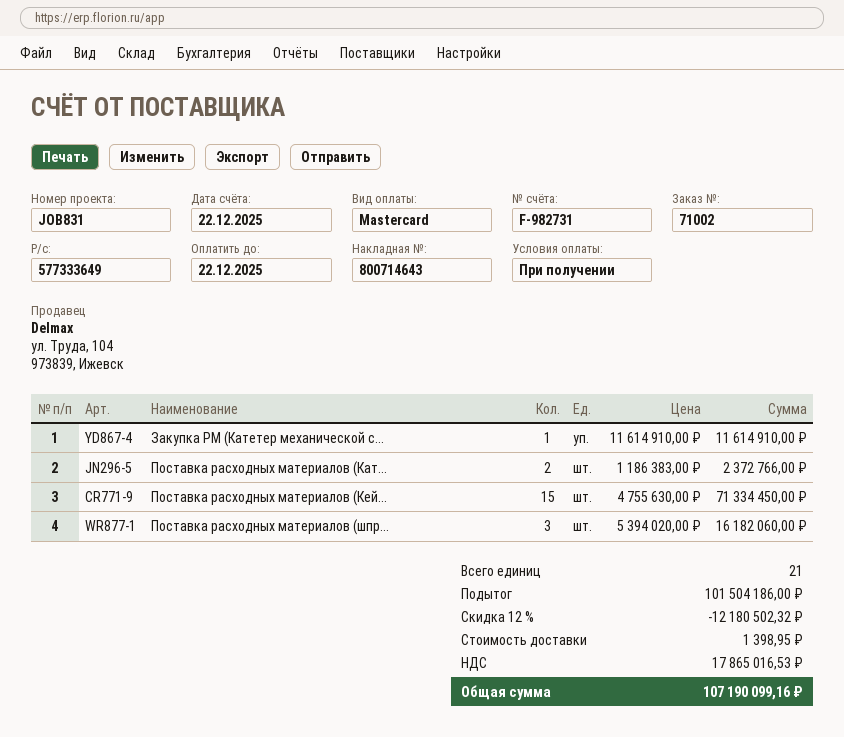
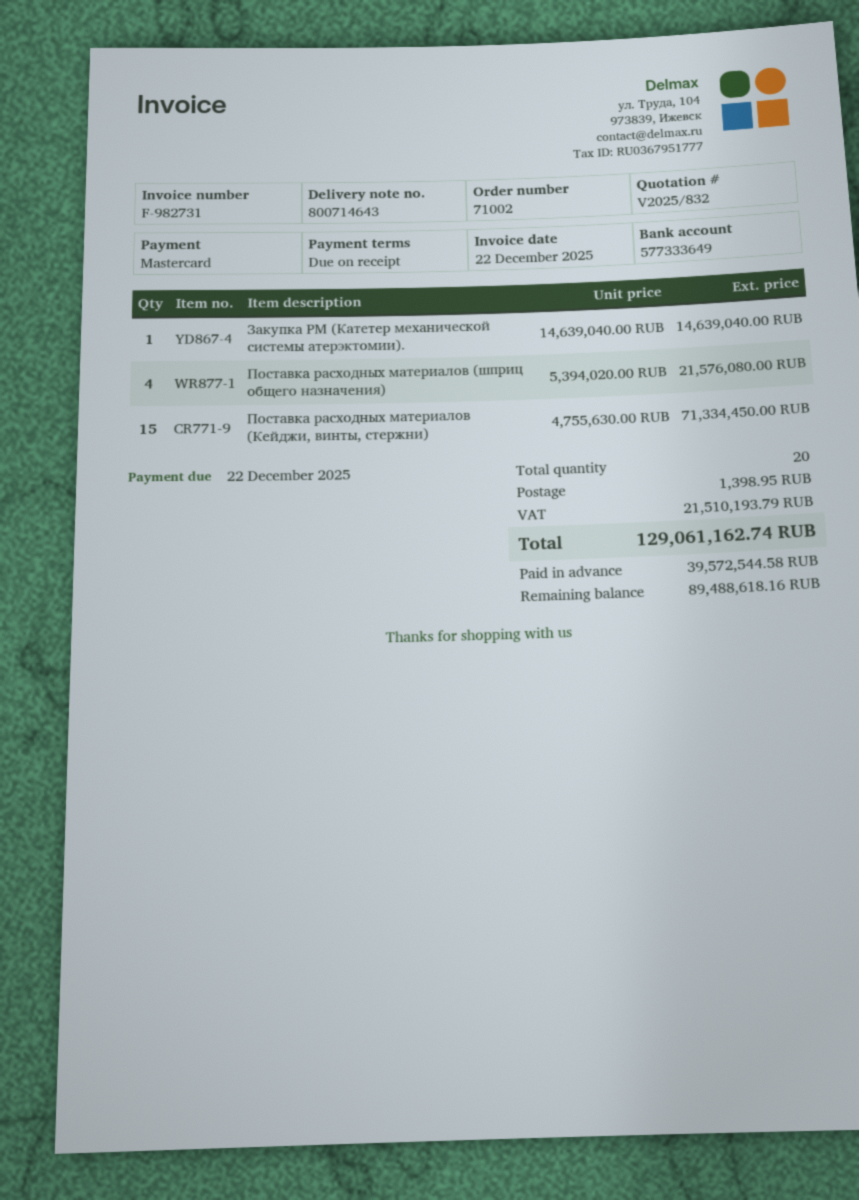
Закупка РМ (Катетер механической с...: 1 x 11614910.00 = 11614910.00 -> 1 x 14639040.00 = 14639040.00
Поставка расходных материалов (Кат...: 2 x 1186383.00 = 2372766.00 -> none
Поставка расходных материалов (шпр...: 3 x 5394020.00 = 16182060.00 -> 4 x 5394020.00 = 21576080.00
total quantity: 21 -> 20
discount: 12% = 12180502.32 -> none
tax: 17865016.53 -> 21510193.79
total: 107190099.16 -> 129061162.74

